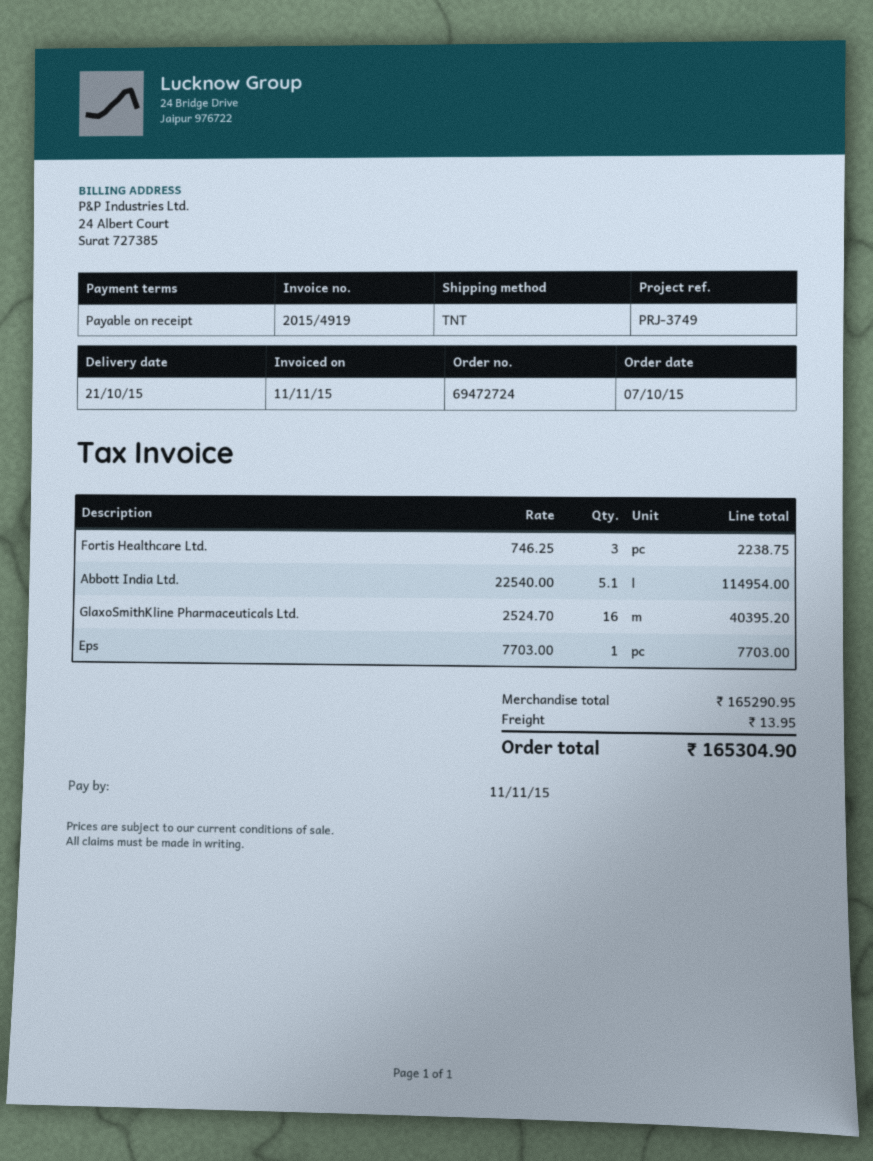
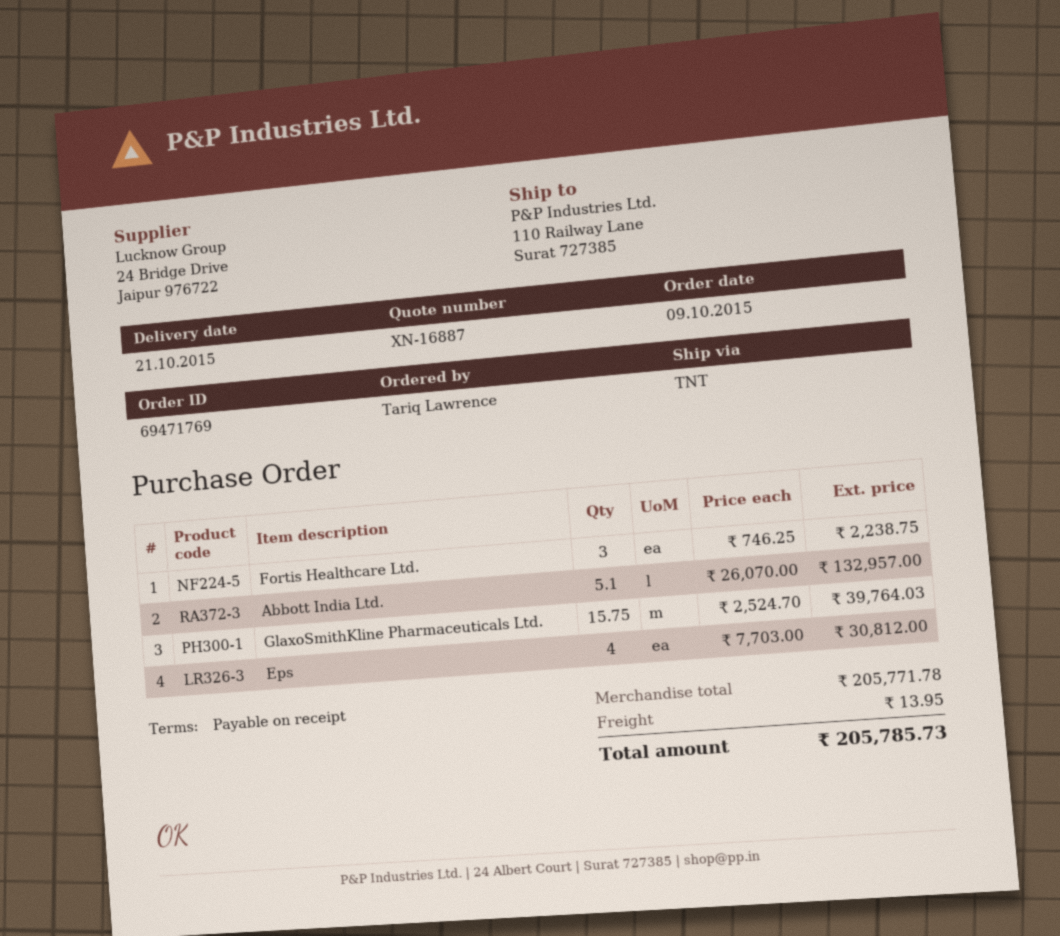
order number: 69472724 -> 69471769
order date: 2015-10-07 -> 2015-10-09
Abbott India Ltd.: 5.1 x 22540.00 = 114954.00 -> 5.1 x 26070.00 = 132957.00
GlaxoSmithKline Pharmaceuticals Ltd.: 16 x 2524.70 = 40395.20 -> 15.75 x 2524.70 = 39764.03
Eps: 1 x 7703.00 = 7703.00 -> 4 x 7703.00 = 30812.00
subtotal: 165290.95 -> 205771.78
total: 165304.90 -> 205785.73

